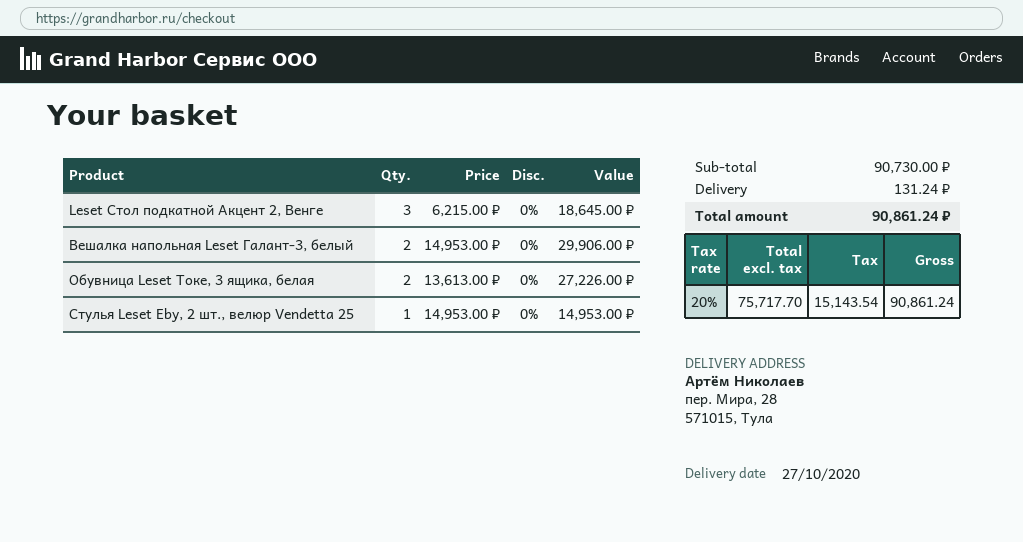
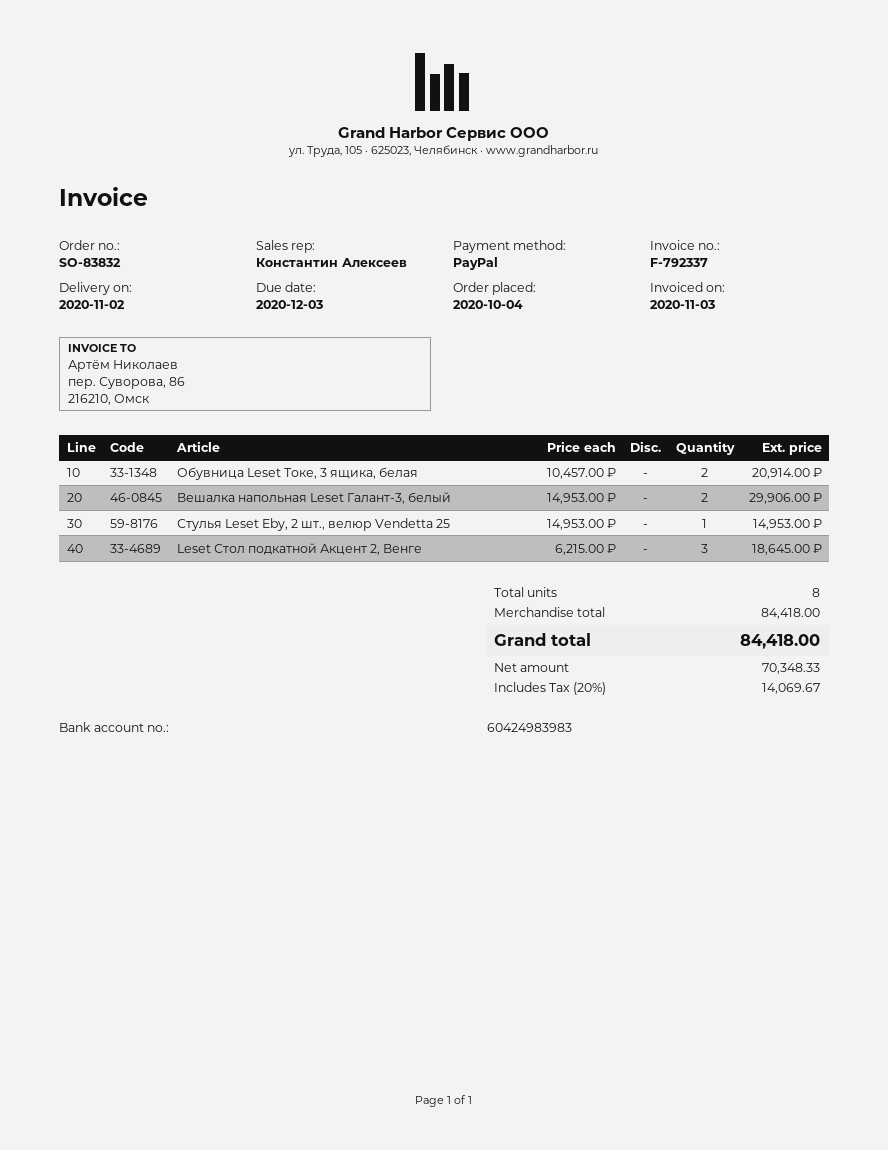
delivery date: 2020-10-27 -> 2020-11-02
Обувница Leset Токе, 3 ящика, белая: 2 x 13613.00 = 27226.00 -> 2 x 10457.00 = 20914.00
subtotal: 90730.00 -> 84418.00
shipping: 131.24 -> none
net: 75717.70 -> 70348.33
tax: 20% = 15143.54 -> 20% = 14069.67
total: 90861.24 -> 84418.00

